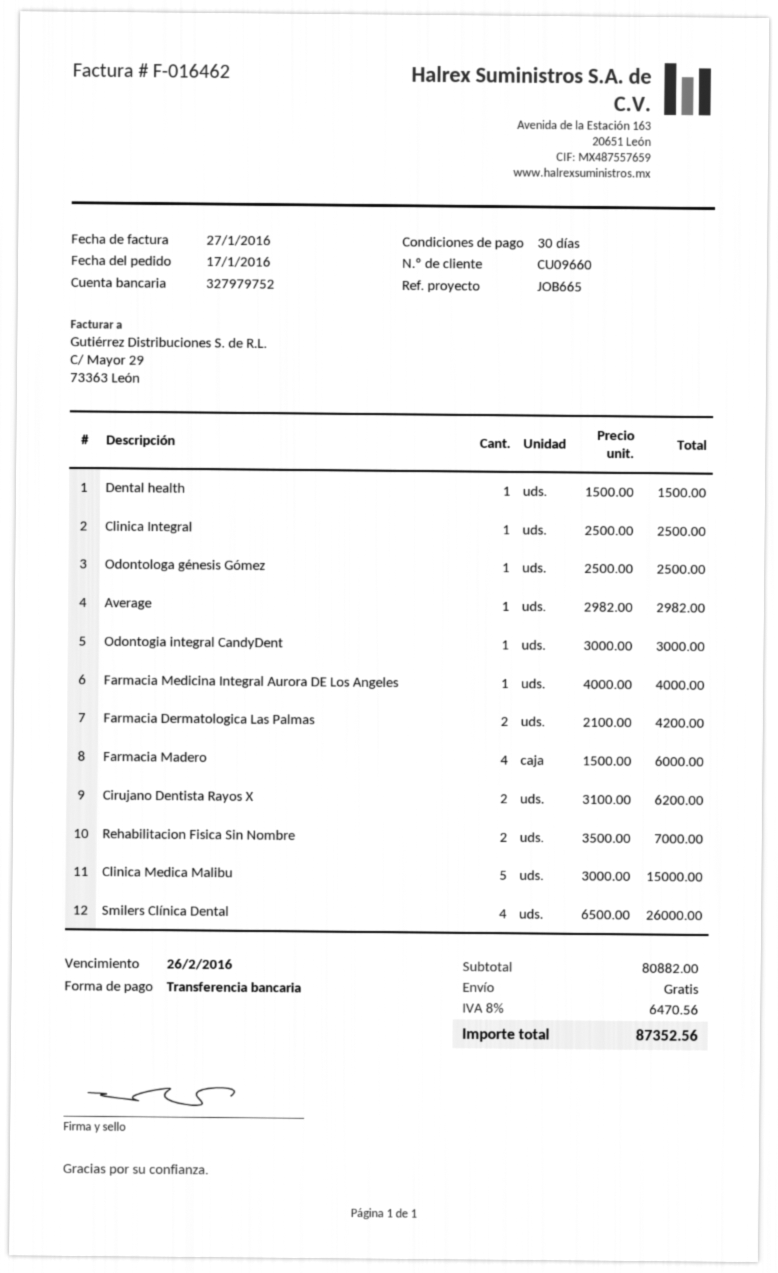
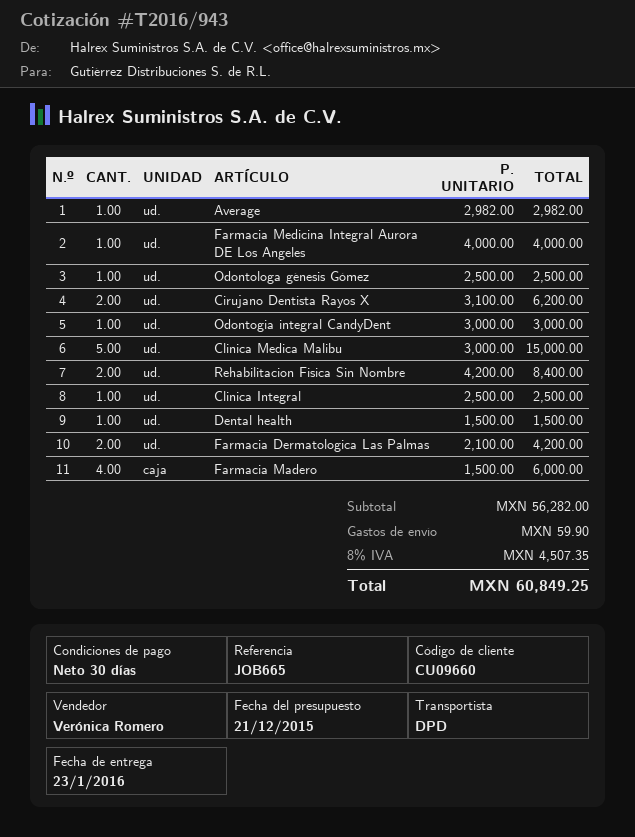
Rehabilitacion Fisica Sin Nombre: 2 x 3500.00 = 7000.00 -> 2 x 4200.00 = 8400.00
Smilers Clínica Dental: 4 x 6500.00 = 26000.00 -> none
subtotal: 80882.00 -> 56282.00
shipping: 0.00 -> 59.90
tax: 8% = 6470.56 -> 8% = 4507.35
total: 87352.56 -> 60849.25

